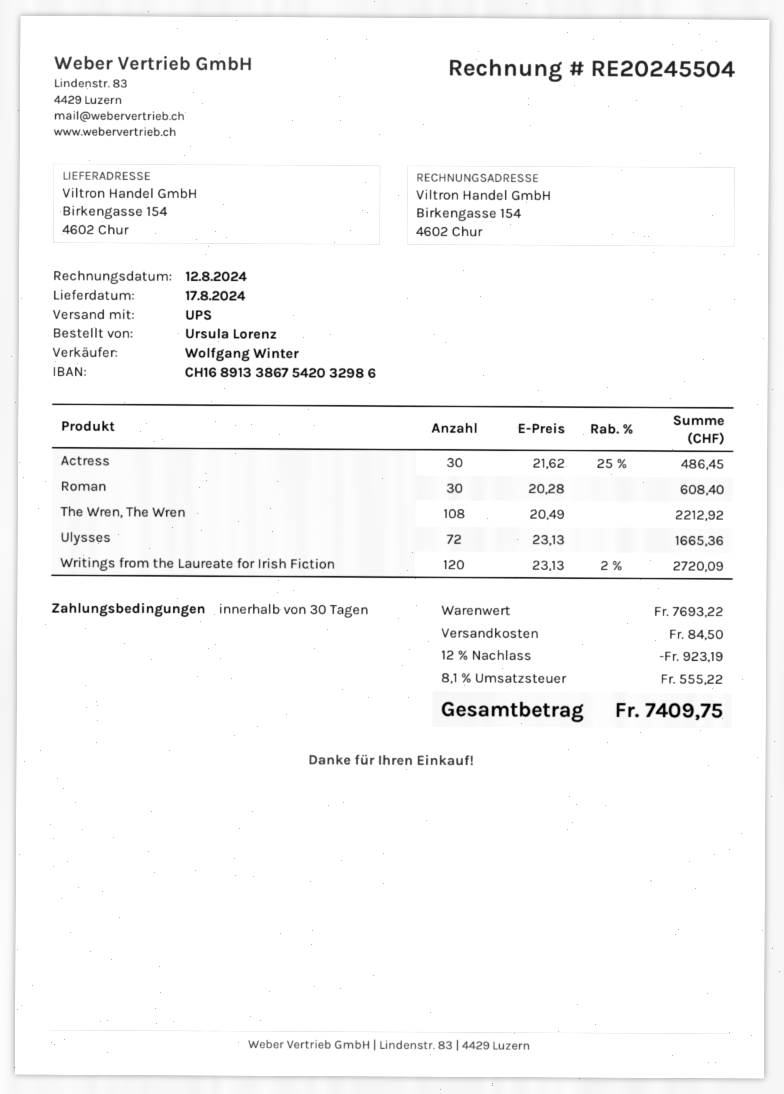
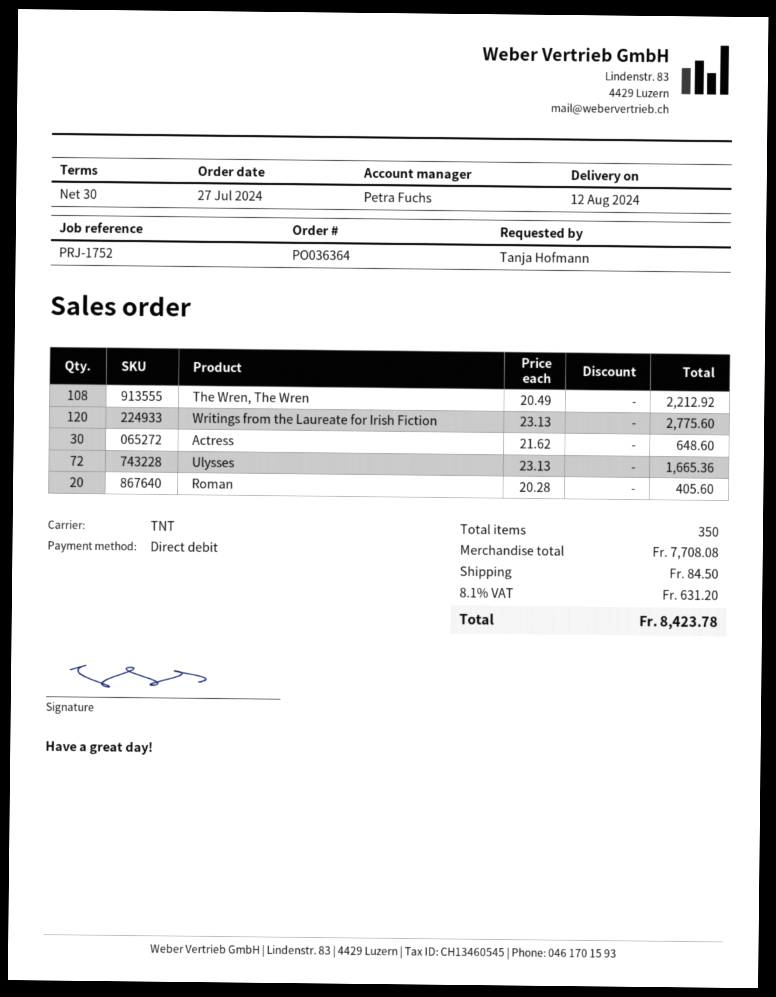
delivery date: 2024-08-17 -> 2024-08-12
ordered by: Ursula Lorenz -> Tanja Hofmann
sales rep: Wolfgang Winter -> Petra Fuchs
shipping method: UPS -> TNT
Actress: 30 x 21.62 - 25% = 486.45 -> 30 x 21.62 = 648.60
Roman: 30 x 20.28 = 608.40 -> 20 x 20.28 = 405.60
Writings from the Laureate for Irish Fiction: 120 x 23.13 - 2% = 2720.09 -> 120 x 23.13 = 2775.60
subtotal: 7693.22 -> 7708.08
discount: 12% = 923.19 -> none
tax: 8.1% = 555.22 -> 8.1% = 631.20
total: 7409.75 -> 8423.78

